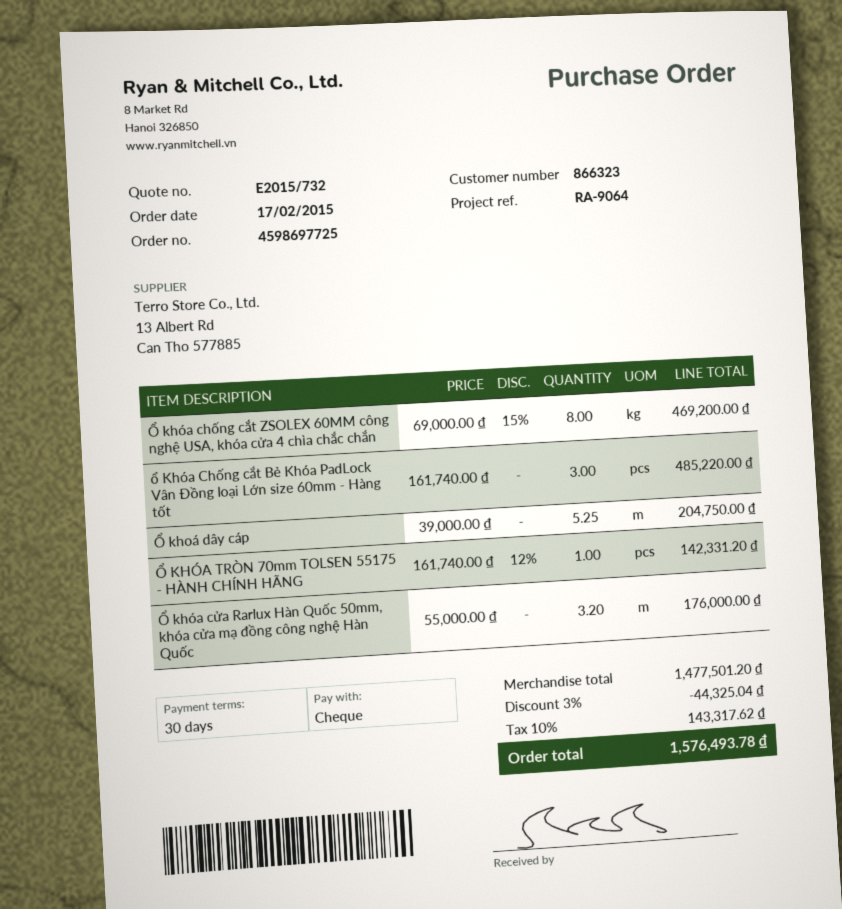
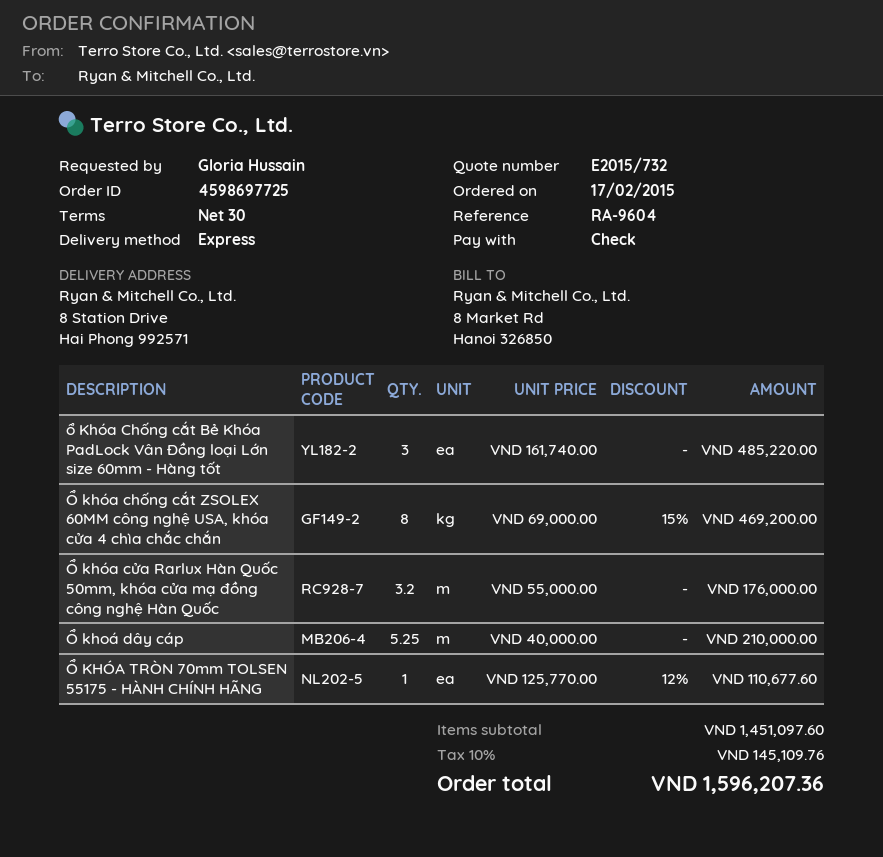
reference: RA-9064 -> RA-9604
Ổ khoá dây cáp: 5.25 x 39000.00 = 204750.00 -> 5.25 x 40000.00 = 210000.00
Ổ KHÓA TRÒN 70mm TOLSEN 55175 - HÀNH CHÍNH HÃNG: 1 x 161740.00 - 12% = 142331.20 -> 1 x 125770.00 - 12% = 110677.60
subtotal: 1477501.20 -> 1451097.60
discount: 3% = 44325.04 -> none
tax: 10% = 143317.62 -> 10% = 145109.76
total: 1576493.78 -> 1596207.36

